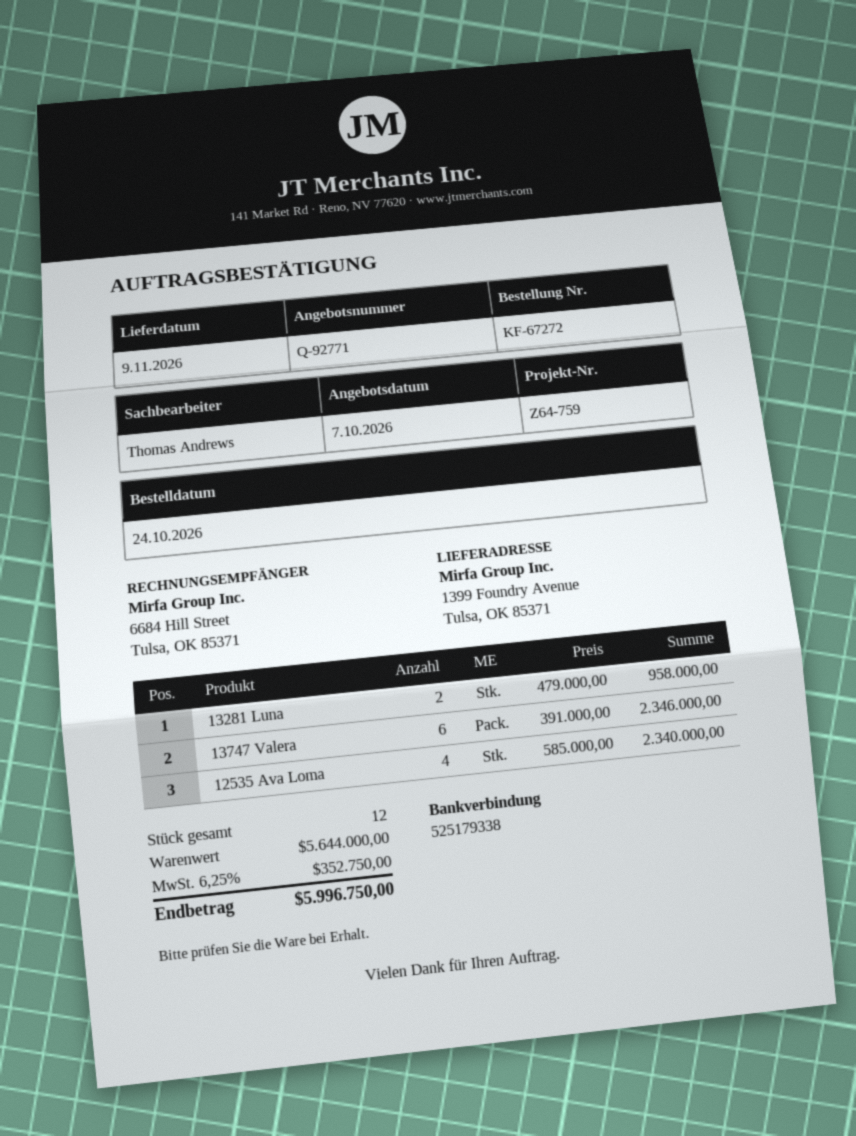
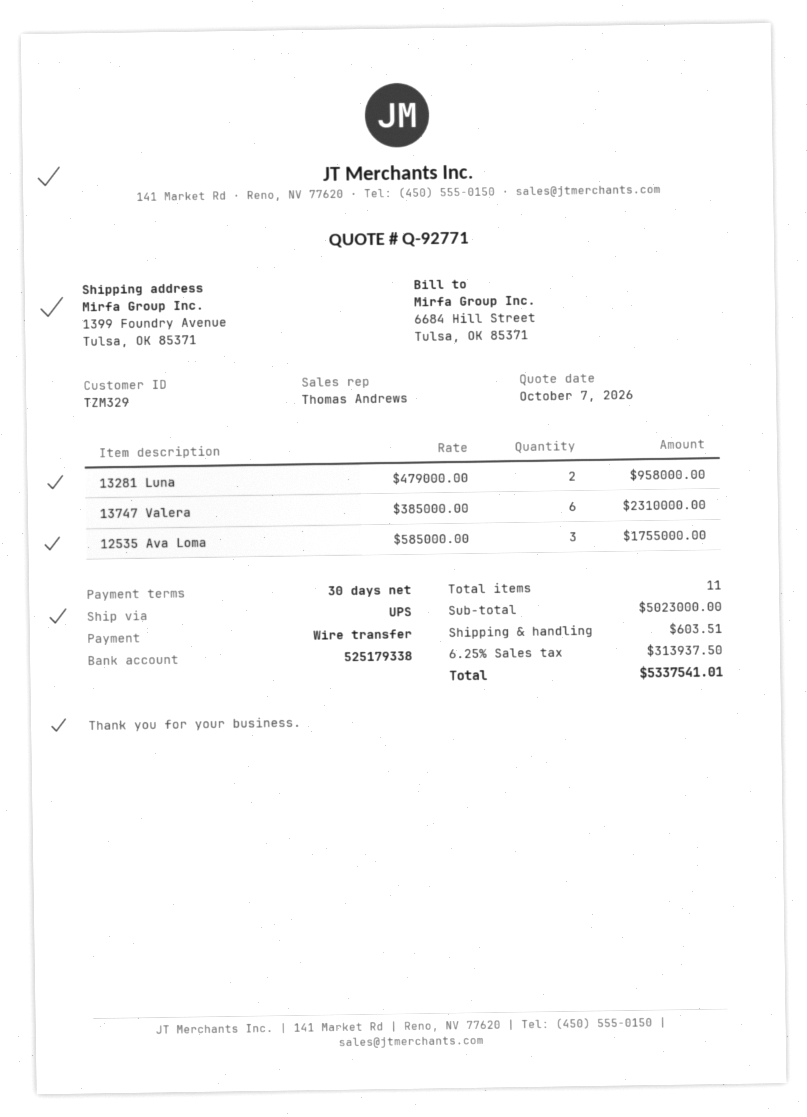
13747 Valera: 6 x 391000.00 = 2346000.00 -> 6 x 385000.00 = 2310000.00
12535 Ava Loma: 4 x 585000.00 = 2340000.00 -> 3 x 585000.00 = 1755000.00
total quantity: 12 -> 11
subtotal: 5644000.00 -> 5023000.00
shipping: none -> 603.51
tax: 6.25% = 352750.00 -> 6.25% = 313937.50
total: 5996750.00 -> 5337541.01

